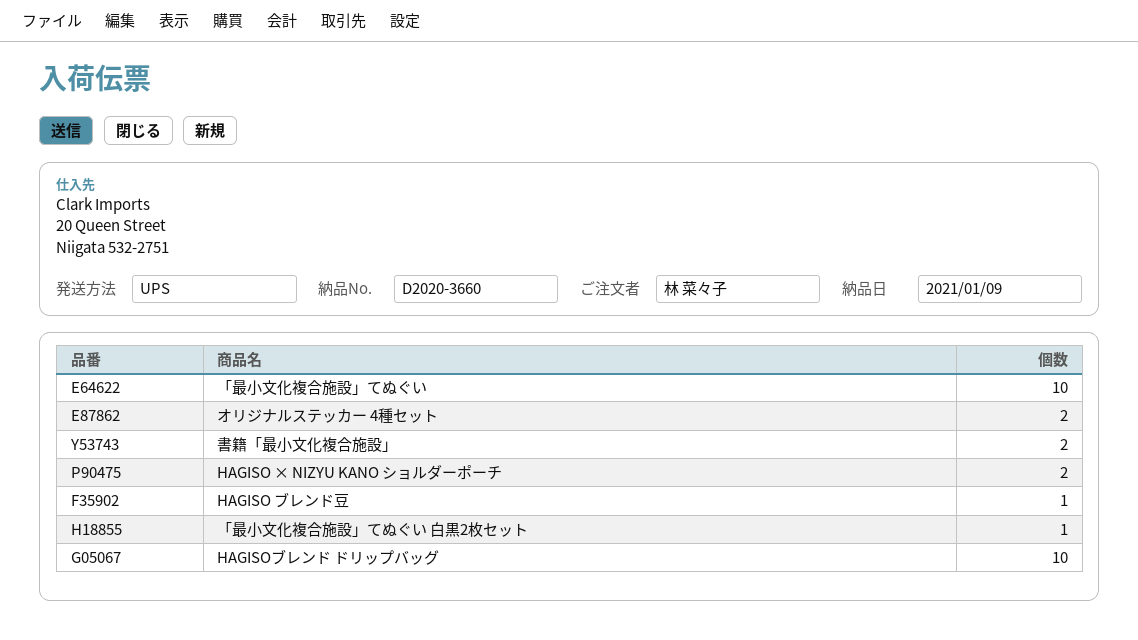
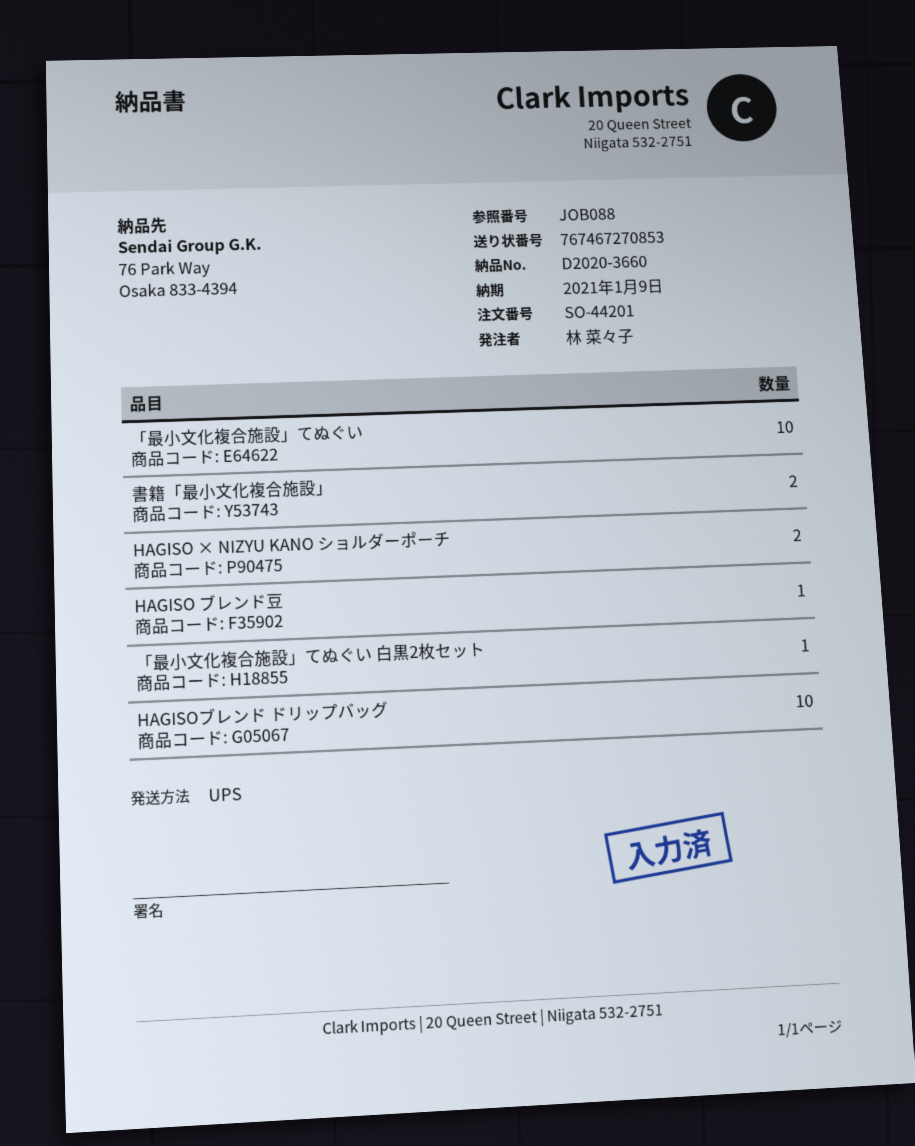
オリジナルステッカー 4種セット: 2 -> none

